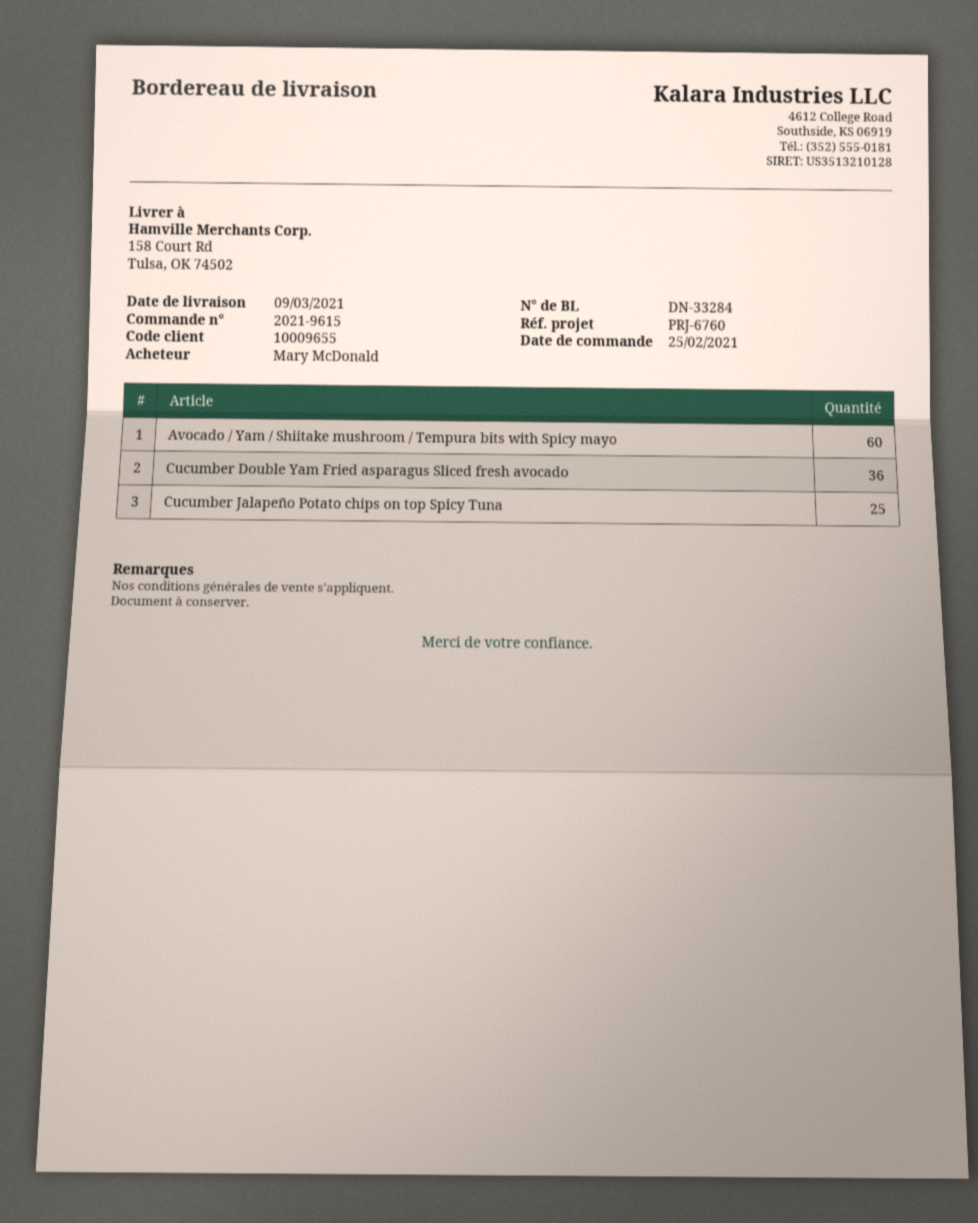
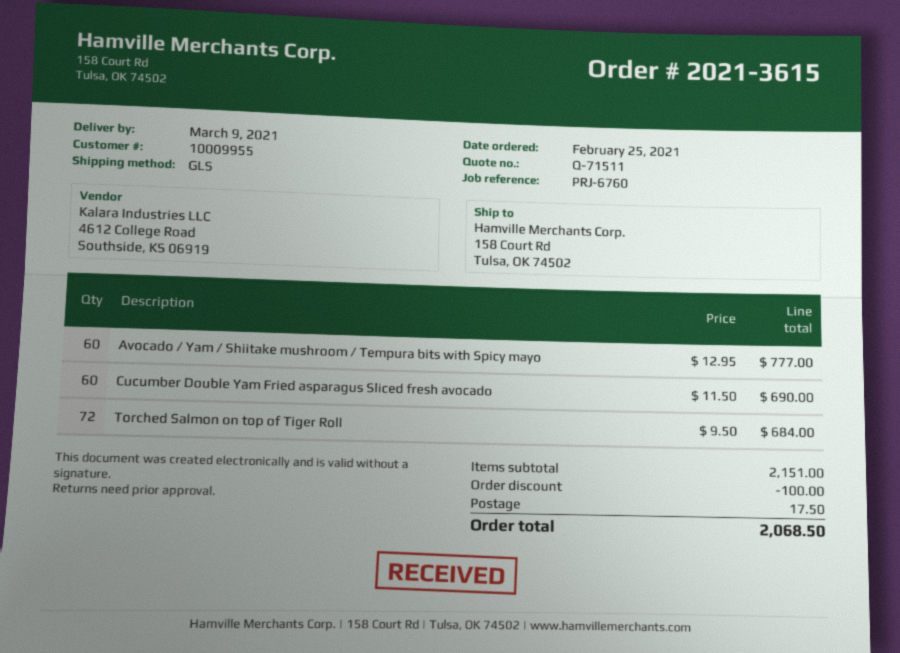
order number: 2021-9615 -> 2021-3615
customer number: 10009655 -> 10009955
Cucumber Double Yam Fried asparagus Sliced fresh avocado: 36 -> 60
Cucumber Jalapeño Potato chips on top Spicy Tuna: 25 -> none
Torched Salmon on top of Tiger Roll: none -> 72

